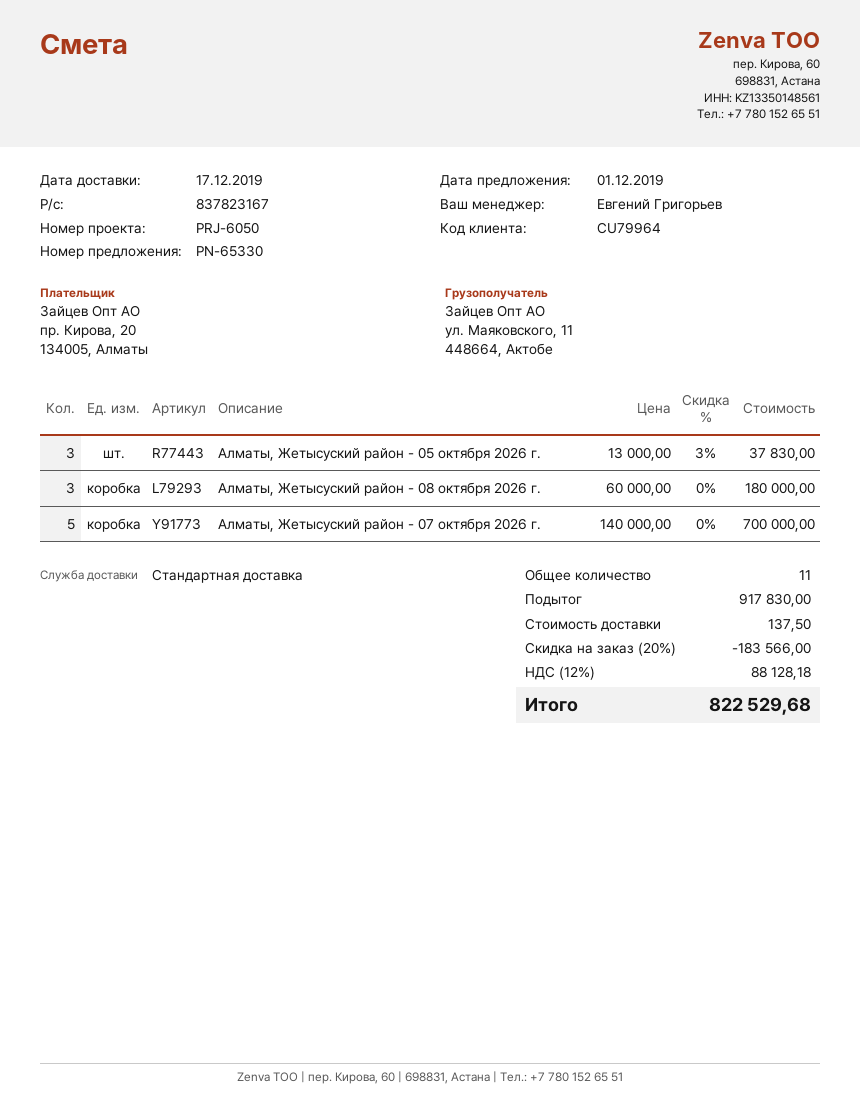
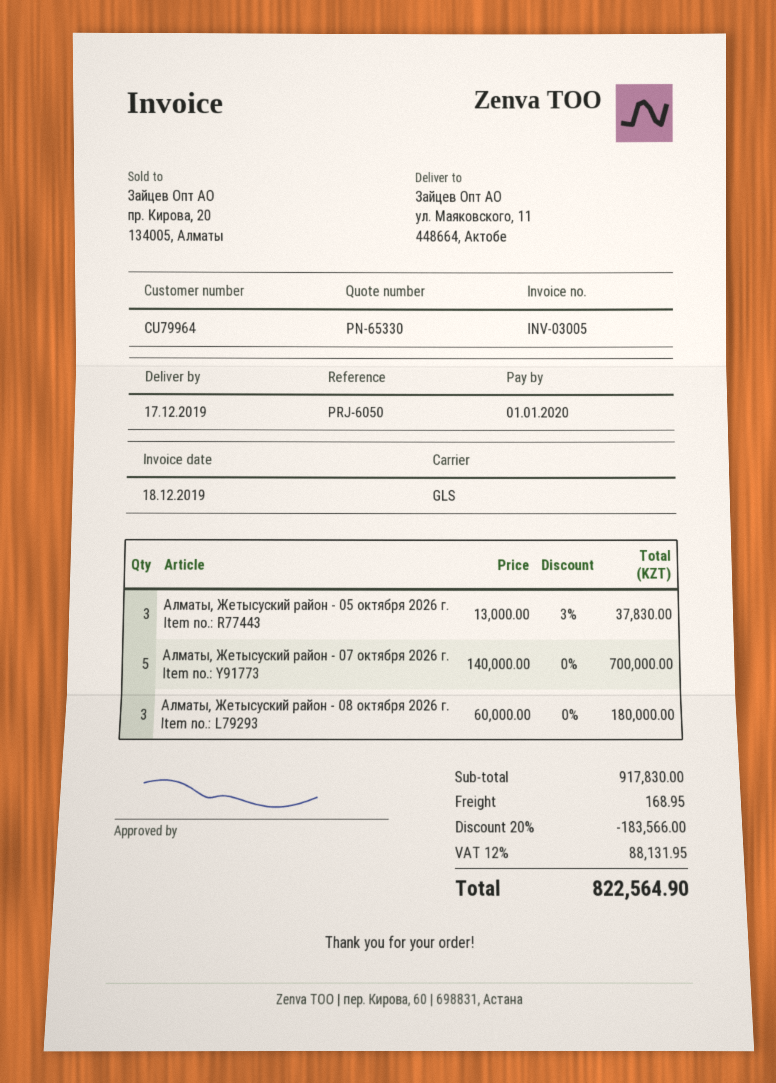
shipping method: standard -> GLS
shipping: 137.50 -> 168.95
tax: 12% = 88128.18 -> 12% = 88131.95
total: 822529.68 -> 822564.90

